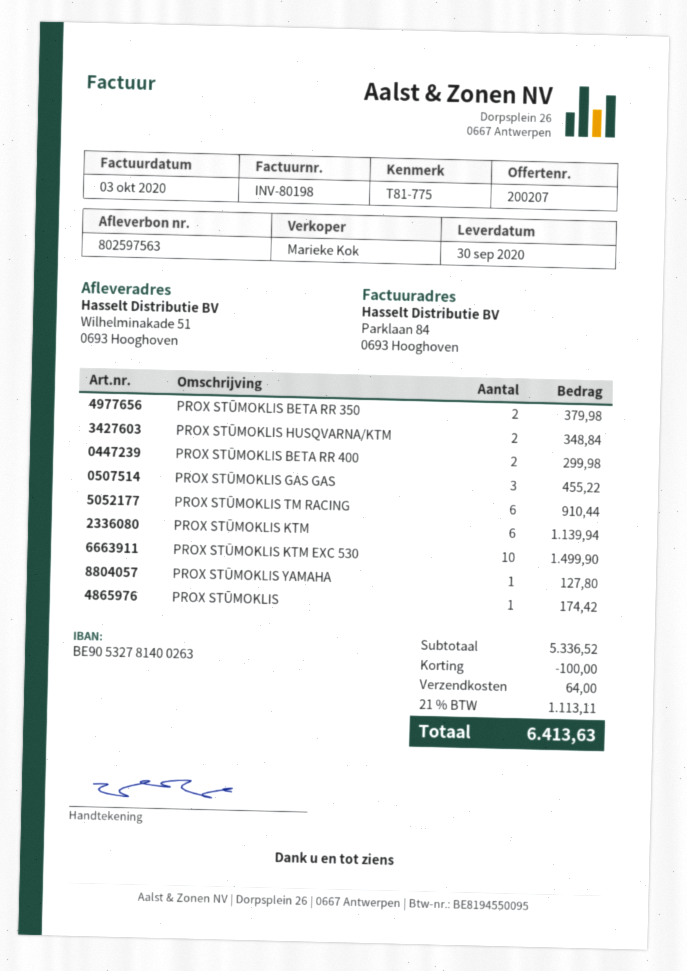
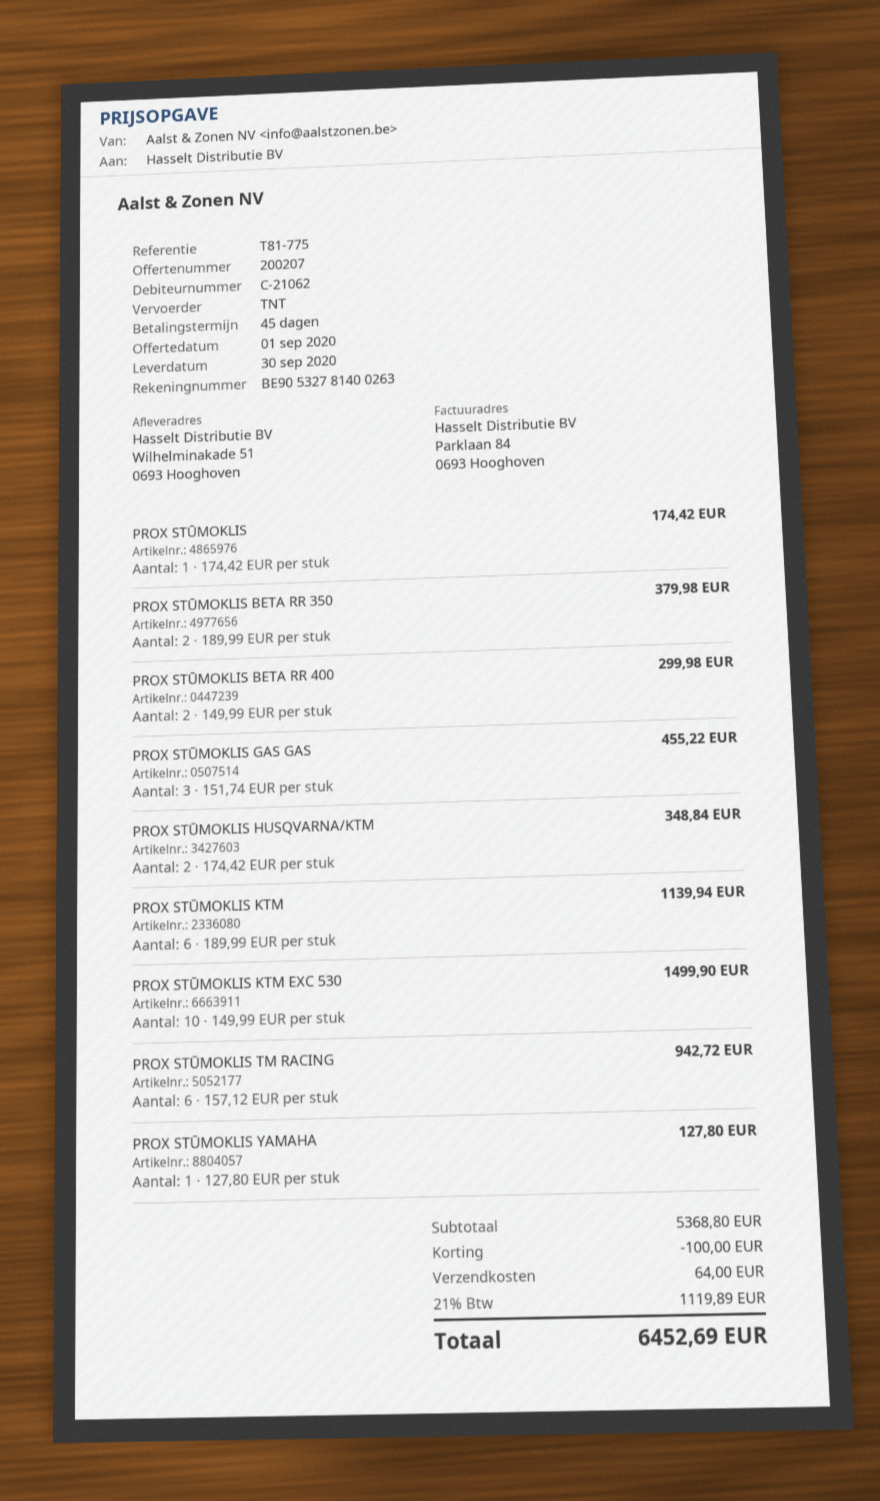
PROX STŪMOKLIS TM RACING: 6 for 910.44 -> 6 for 942.72
subtotal: 5336.52 -> 5368.80
tax: 21% = 1113.11 -> 21% = 1119.89
total: 6413.63 -> 6452.69

